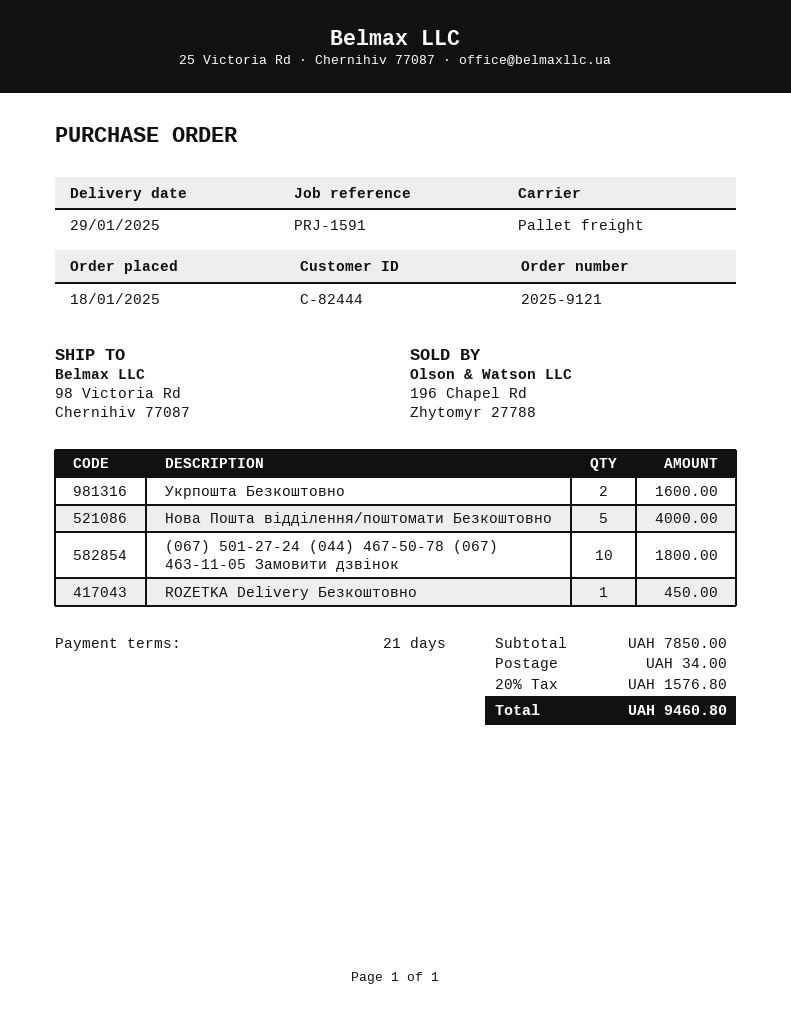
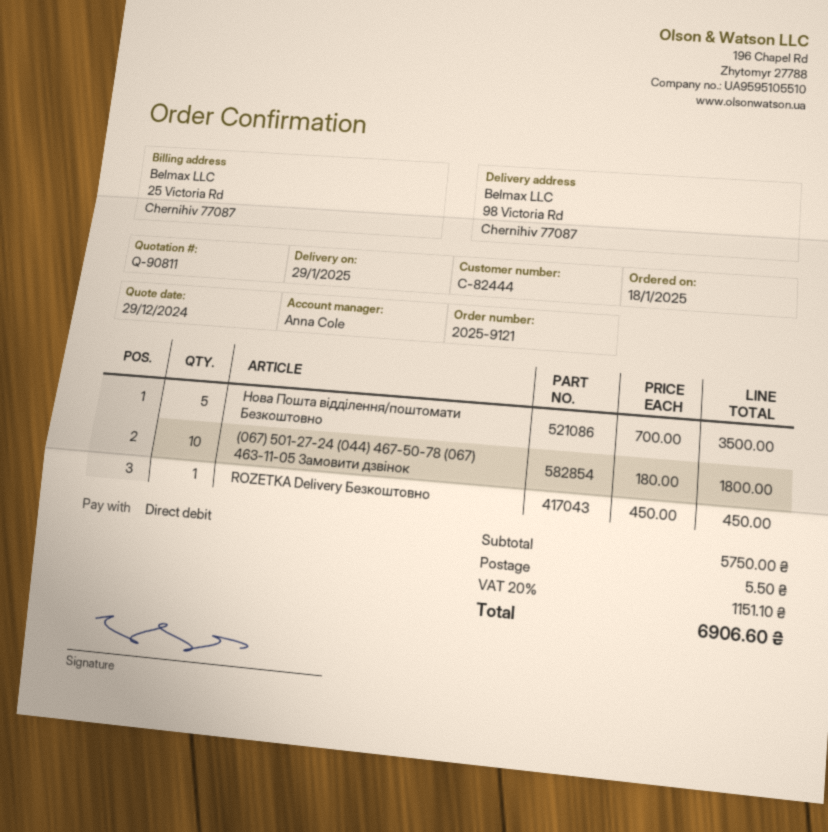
Укрпошта Безкоштовно: 2 for 1600.00 -> none
Нова Пошта відділення/поштомати Безкоштовно: 5 for 4000.00 -> 5 for 3500.00
subtotal: 7850.00 -> 5750.00
shipping: 34.00 -> 5.50
tax: 20% = 1576.80 -> 20% = 1151.10
total: 9460.80 -> 6906.60

